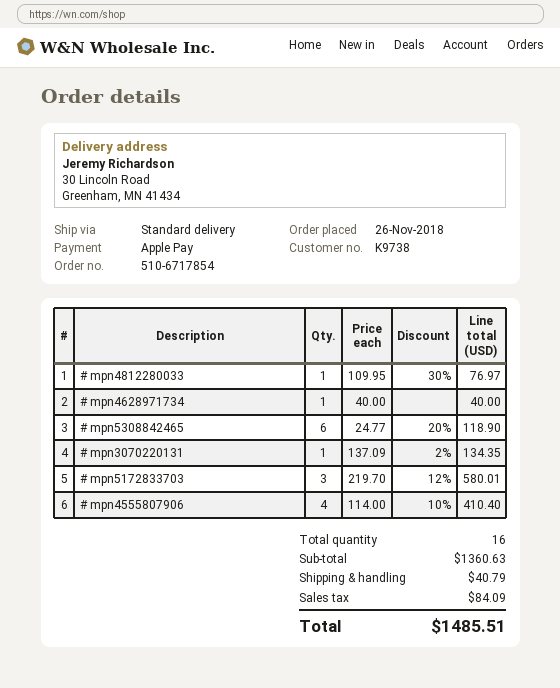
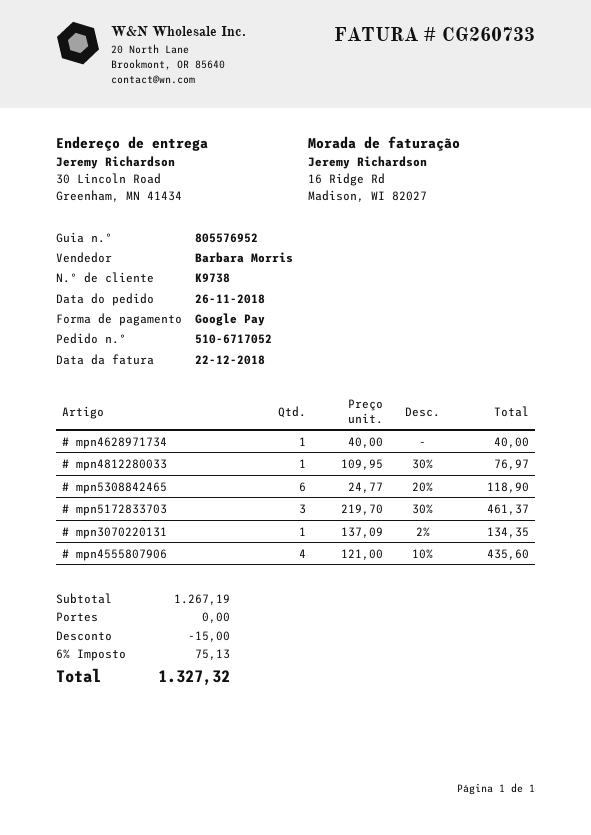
order number: 510-6717854 -> 510-6717052
payment method: Apple Pay -> Google Pay
# mpn5172833703: 3 x 219.70 - 12% = 580.01 -> 3 x 219.70 - 30% = 461.37
# mpn4555807906: 4 x 114.00 - 10% = 410.40 -> 4 x 121.00 - 10% = 435.60
subtotal: 1360.63 -> 1267.19
discount: none -> 15.00
shipping: 40.79 -> 0.00
tax: 84.09 -> 75.13
total: 1485.51 -> 1327.32

